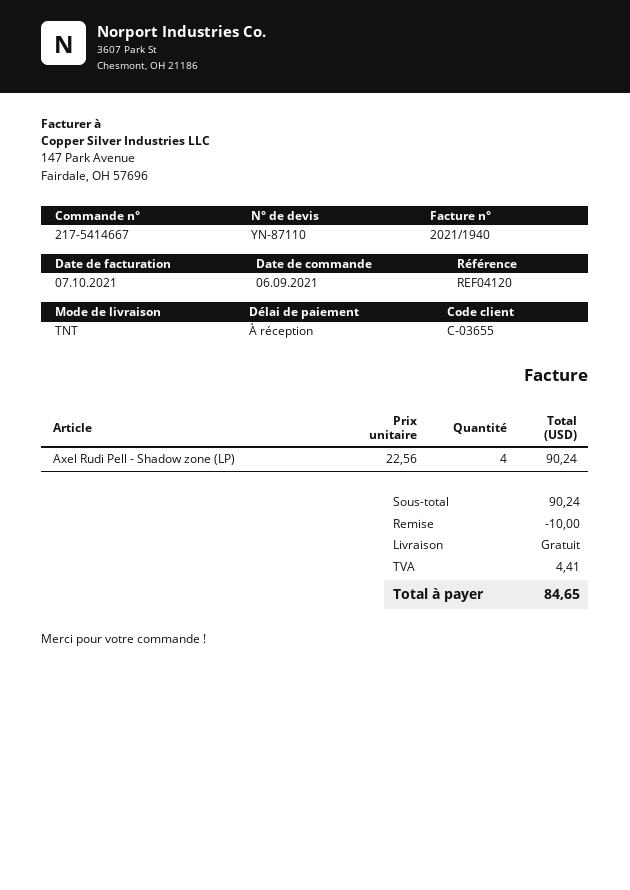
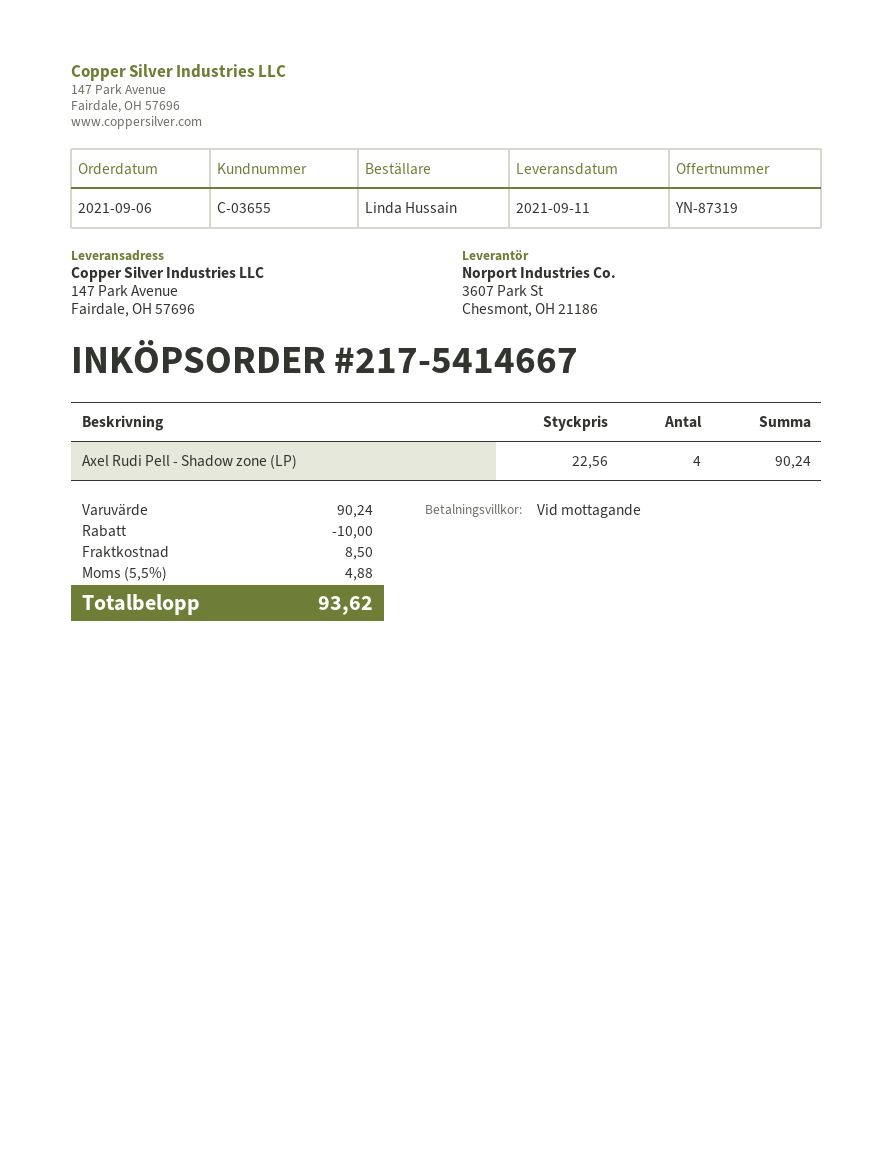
quote number: YN-87110 -> YN-87319
shipping: 0.00 -> 8.50
tax: 4.41 -> 4.88
total: 84.65 -> 93.62

